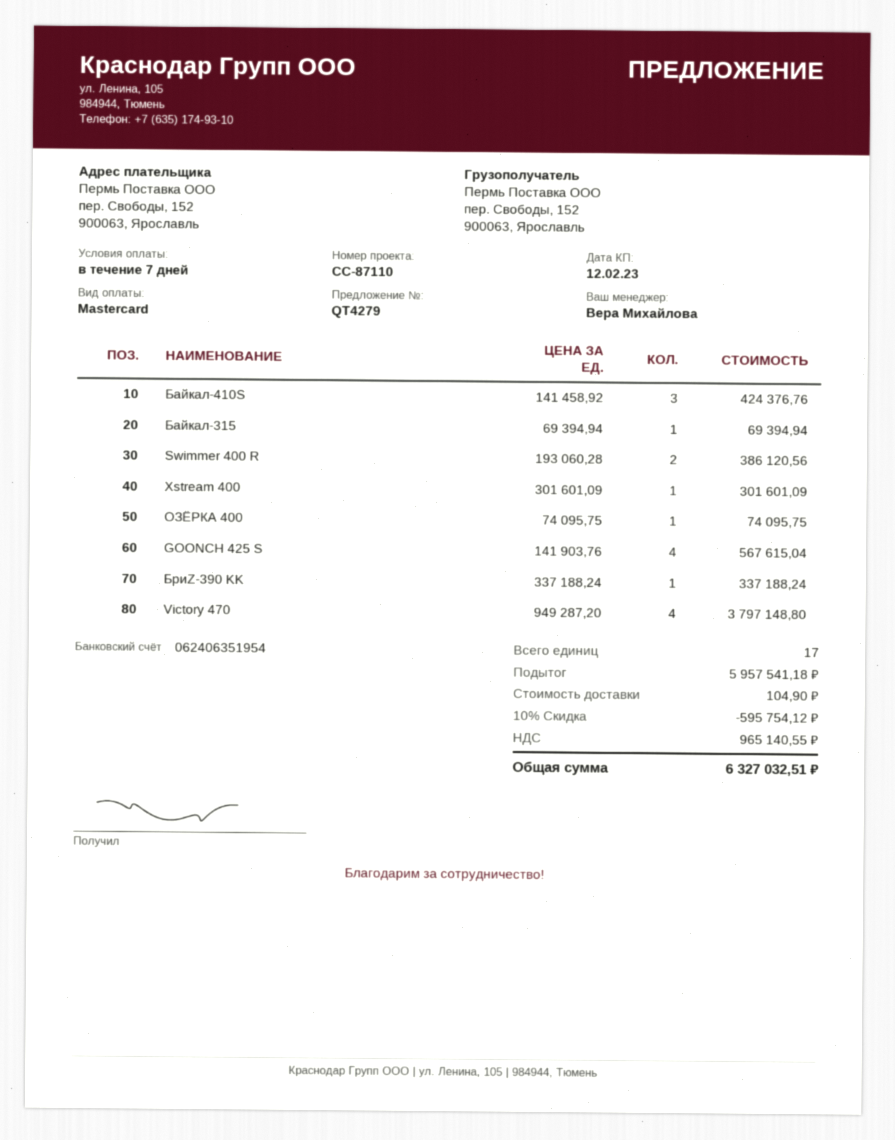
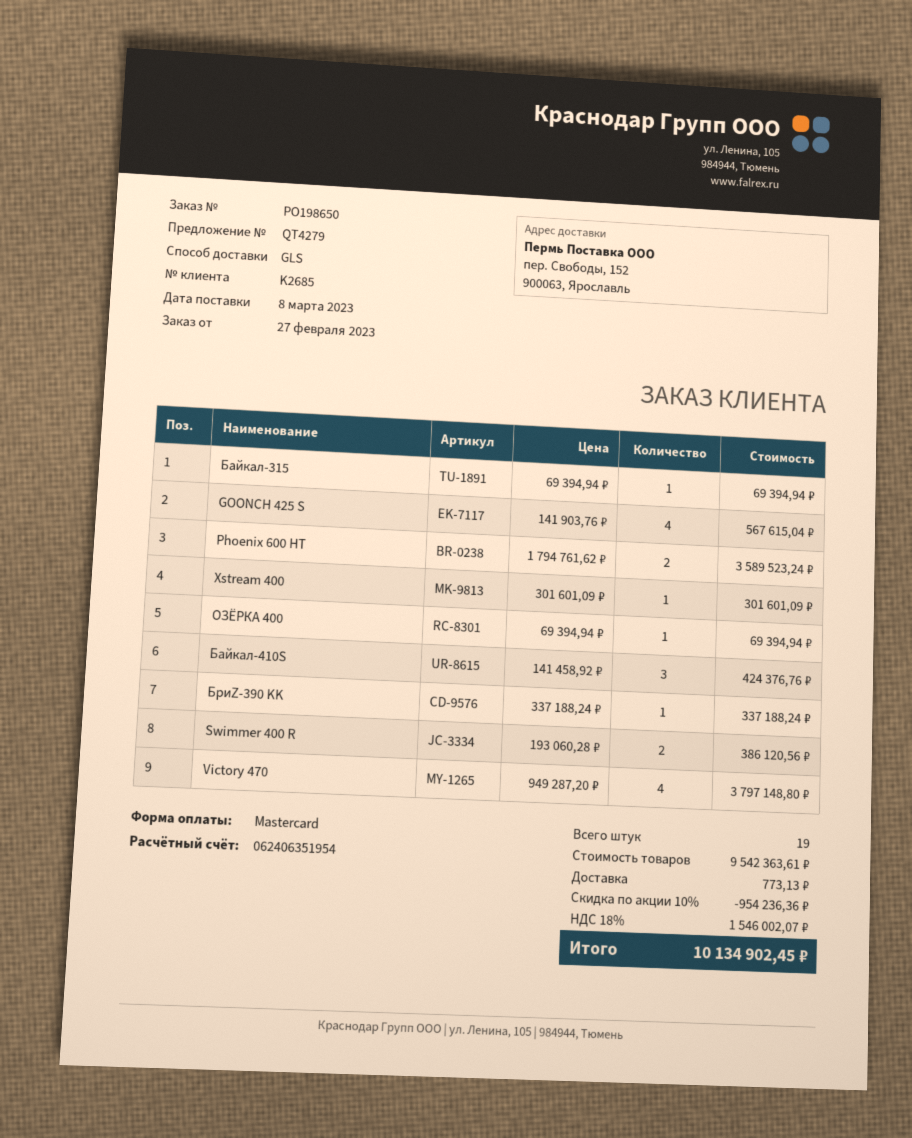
ОЗЁРКА 400: 1 x 74095.75 = 74095.75 -> 1 x 69394.94 = 69394.94
Phoenix 600 HT: none -> 2 x 1794761.62 = 3589523.24
total quantity: 17 -> 19
subtotal: 5957541.18 -> 9542363.61
discount: 10% = 595754.12 -> 10% = 954236.36
shipping: 104.90 -> 773.13
tax: 965140.55 -> 1546002.07
total: 6327032.51 -> 10134902.45

